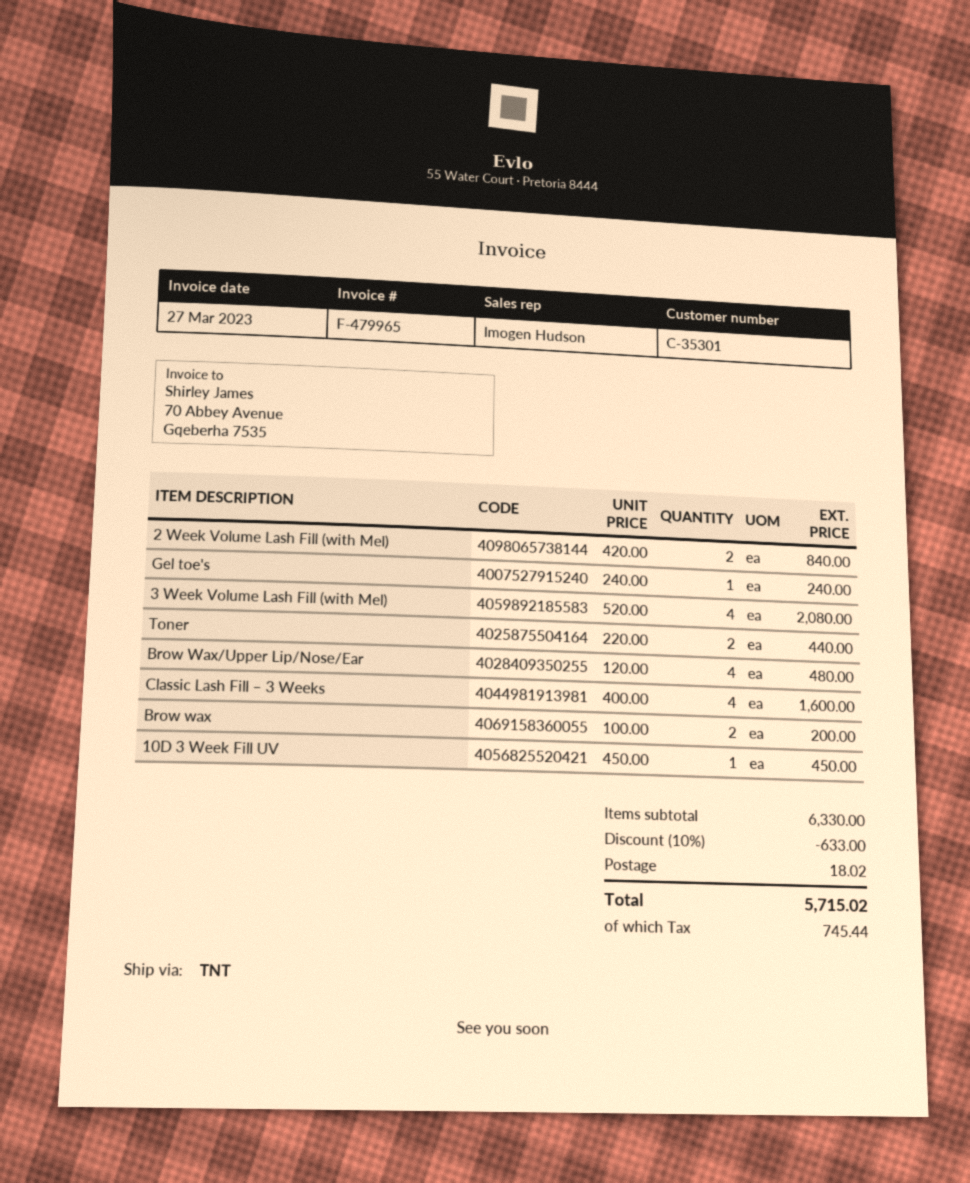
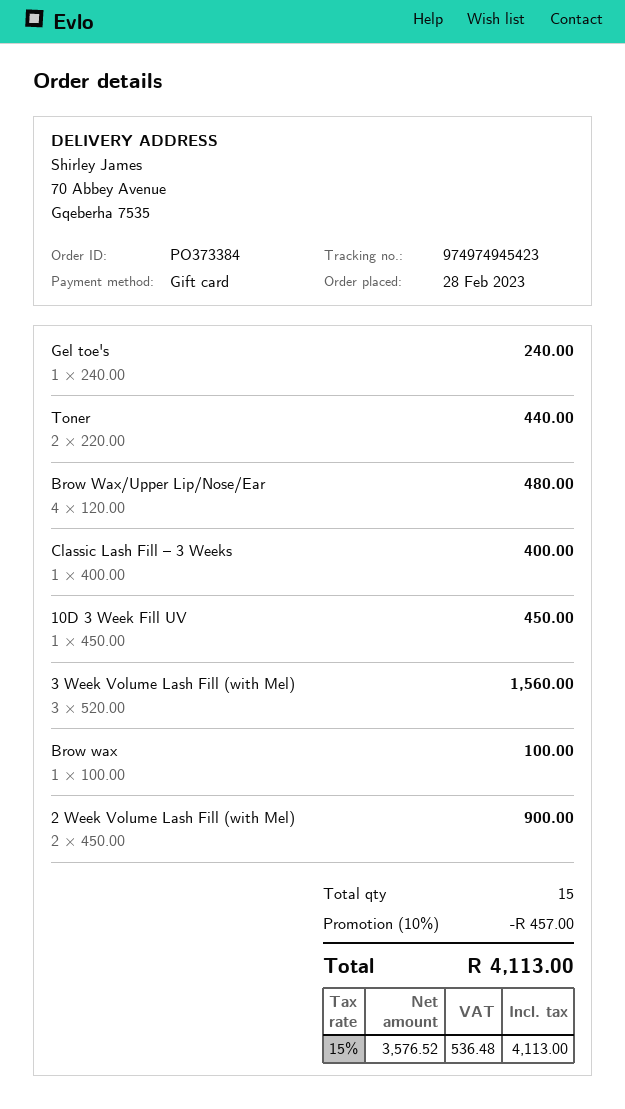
2 Week Volume Lash Fill (with Mel): 2 x 420.00 = 840.00 -> 2 x 450.00 = 900.00
3 Week Volume Lash Fill (with Mel): 4 x 520.00 = 2080.00 -> 3 x 520.00 = 1560.00
Classic Lash Fill – 3 Weeks: 4 x 400.00 = 1600.00 -> 1 x 400.00 = 400.00
Brow wax: 2 x 100.00 = 200.00 -> 1 x 100.00 = 100.00
discount: 10% = 633.00 -> 10% = 457.00
shipping: 18.02 -> none
tax: 745.44 -> 536.48
total: 5715.02 -> 4113.00

